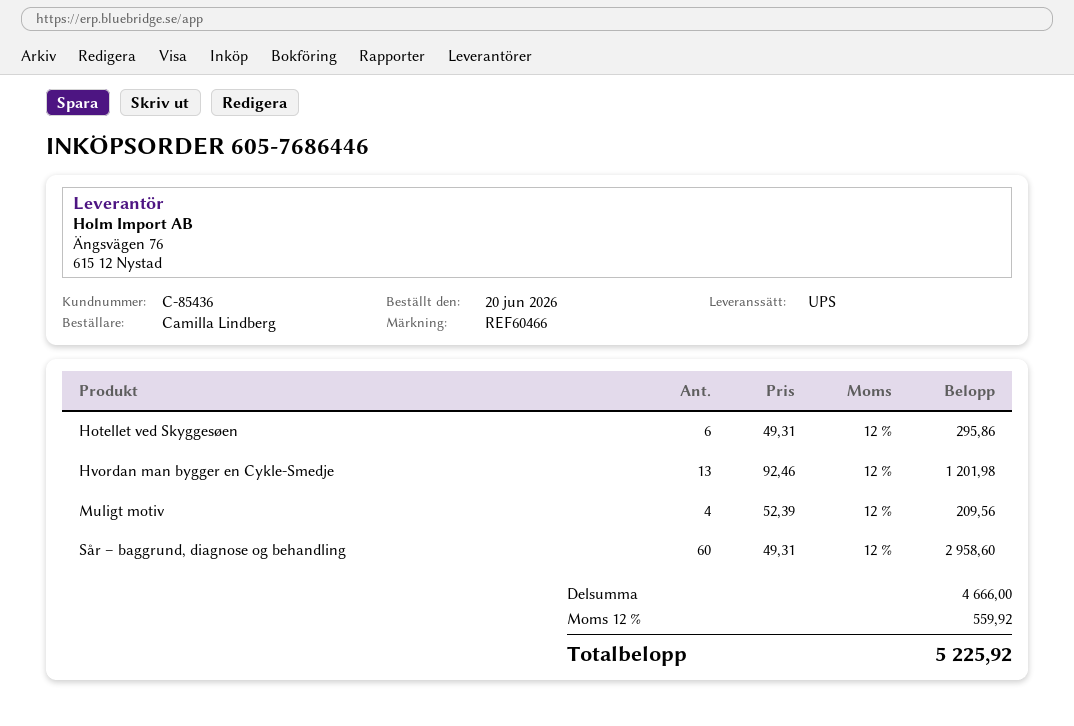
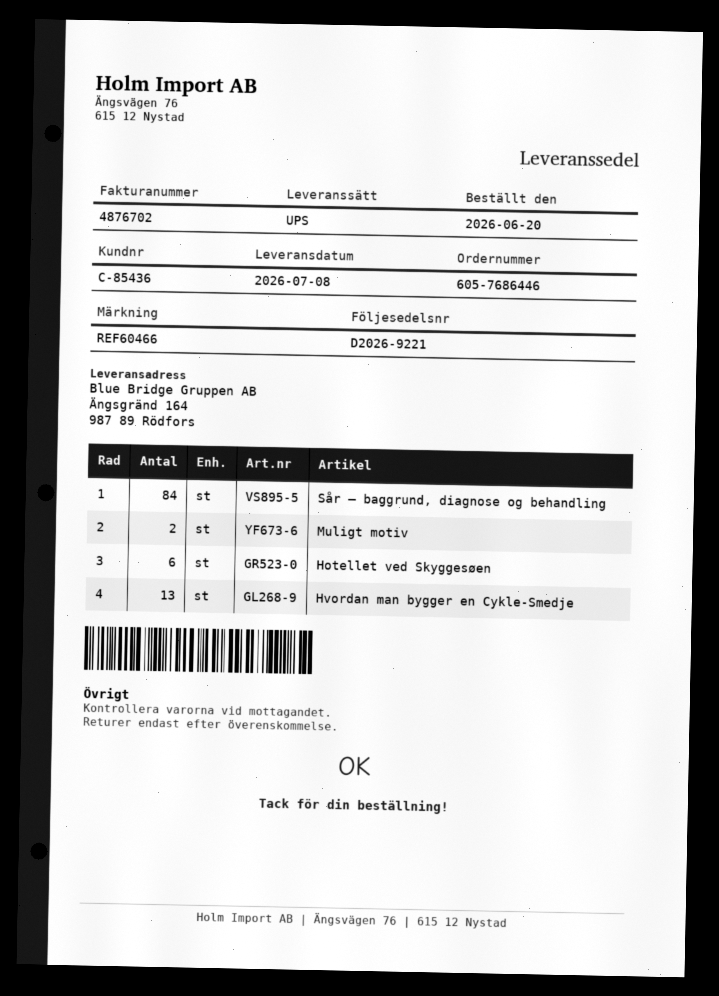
Muligt motiv: 4 -> 2
Sår – baggrund, diagnose og behandling: 60 -> 84

